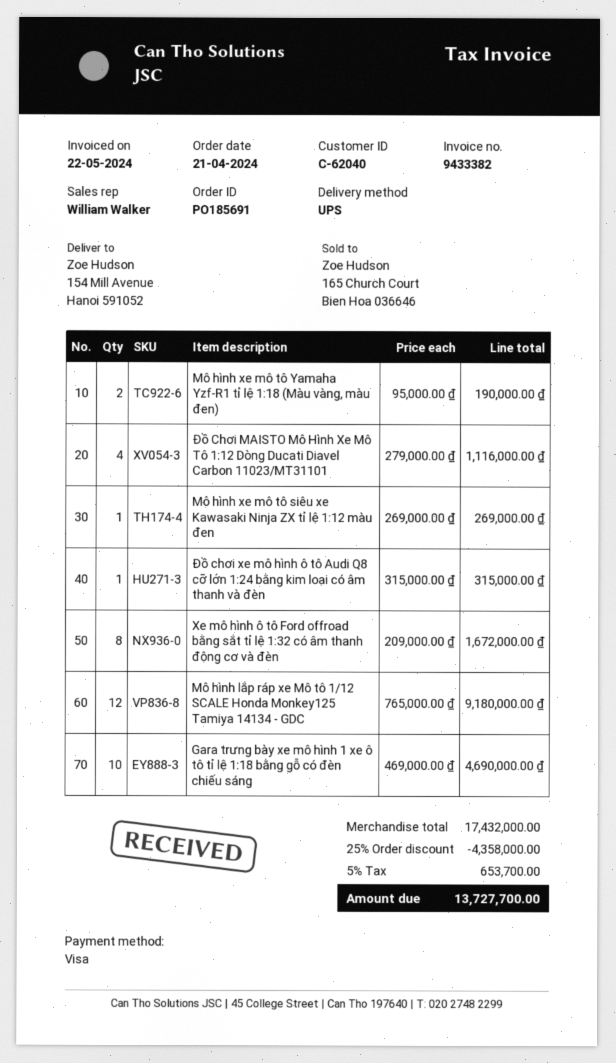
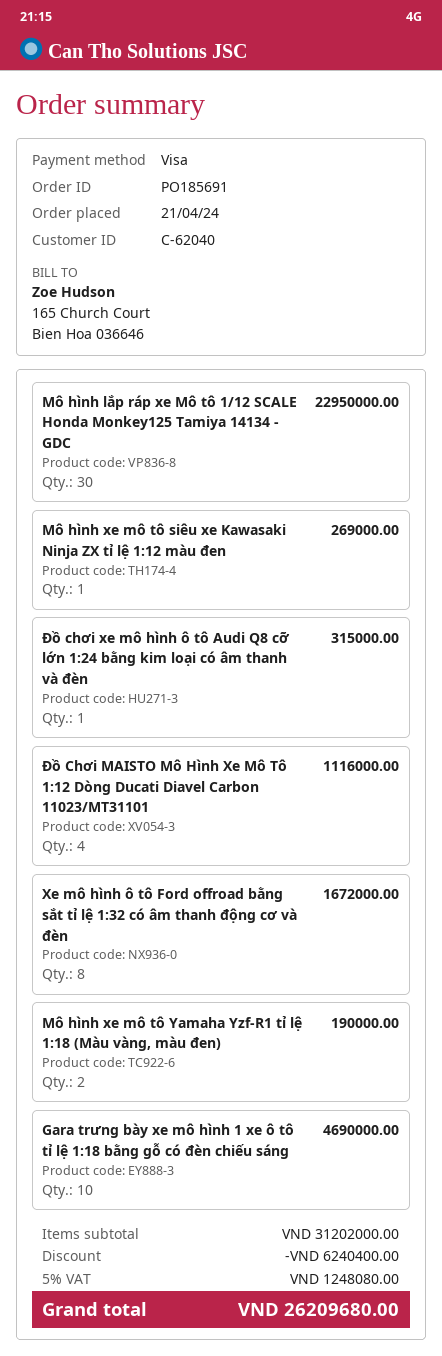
Mô hình lắp ráp xe Mô tô 1/12 SCALE Honda Monkey125 Tamiya 14134 - GDC: 12 for 9180000.00 -> 30 for 22950000.00
subtotal: 17432000.00 -> 31202000.00
discount: 4358000.00 -> 6240400.00
tax: 5% = 653700.00 -> 5% = 1248080.00
total: 13727700.00 -> 26209680.00

